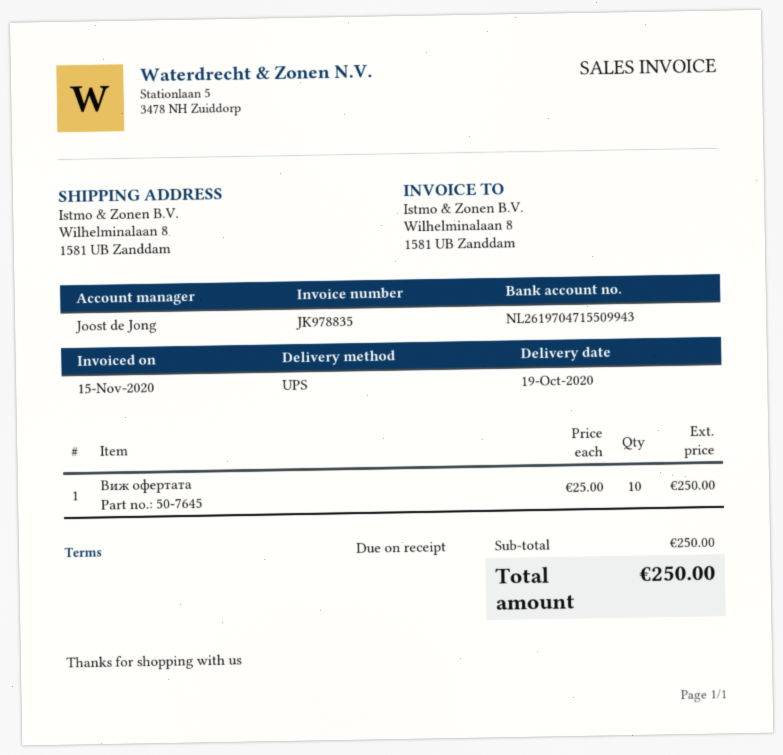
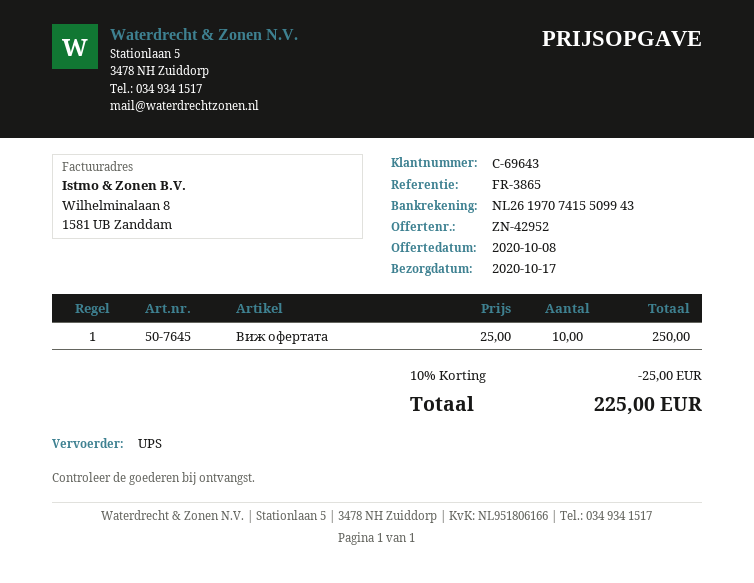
delivery date: 2020-10-19 -> 2020-10-17
bank account: NL2619704715509943 -> NL2619707415509943
discount: none -> 10% = 25.00
total: 250.00 -> 225.00

